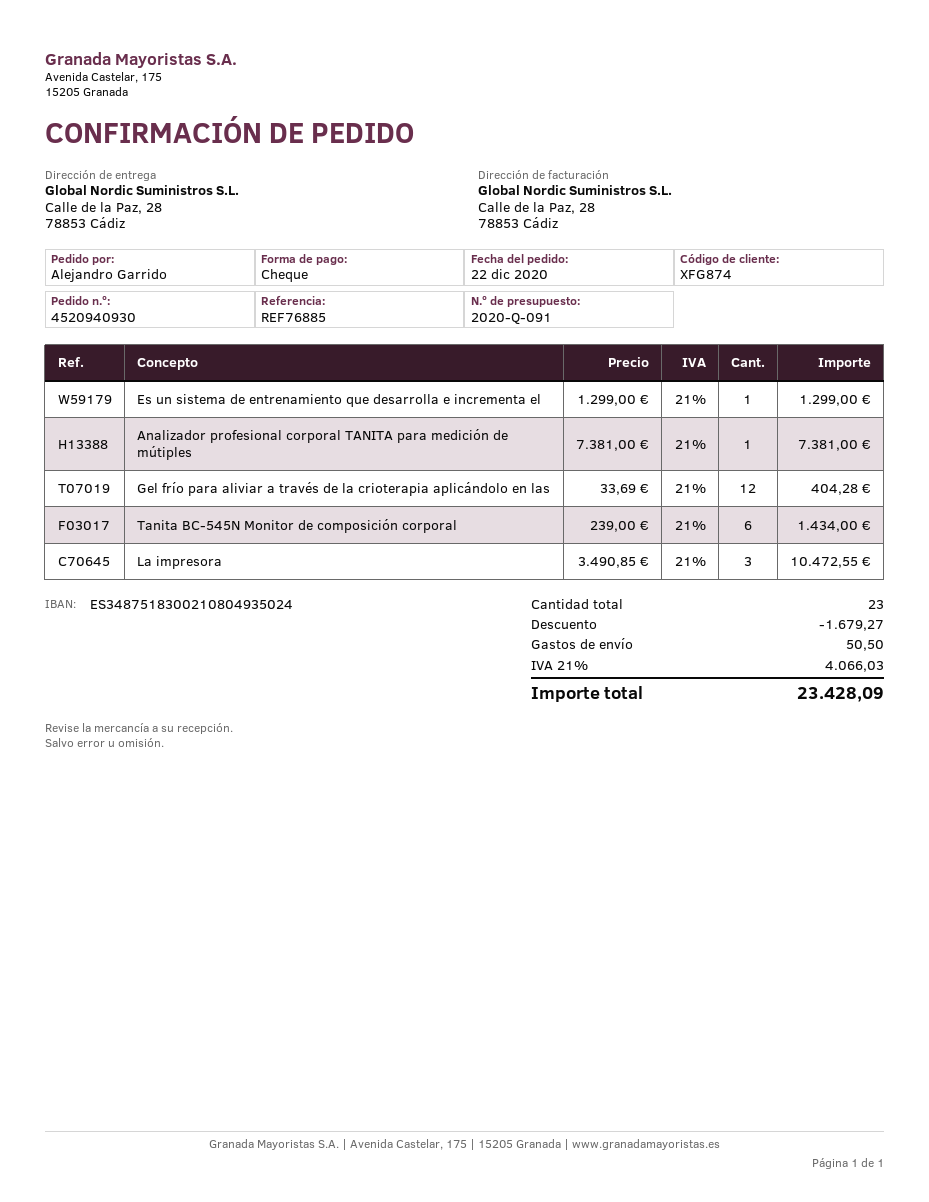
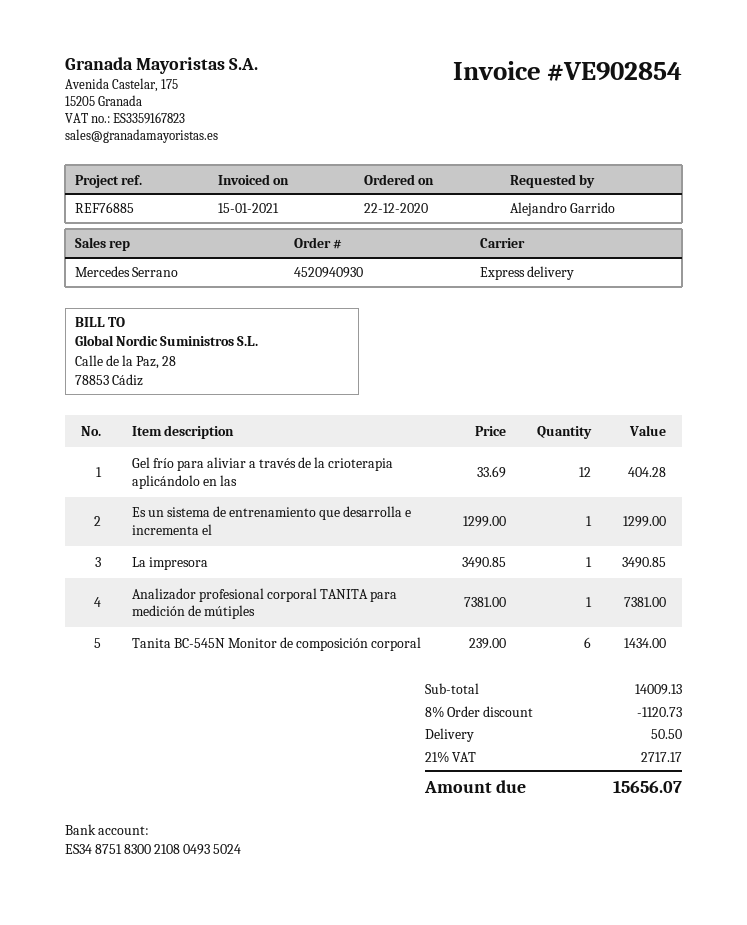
La impresora: 3 x 3490.85 = 10472.55 -> 1 x 3490.85 = 3490.85
discount: 1679.27 -> 1120.73
tax: 21% = 4066.03 -> 21% = 2717.17
total: 23428.09 -> 15656.07

